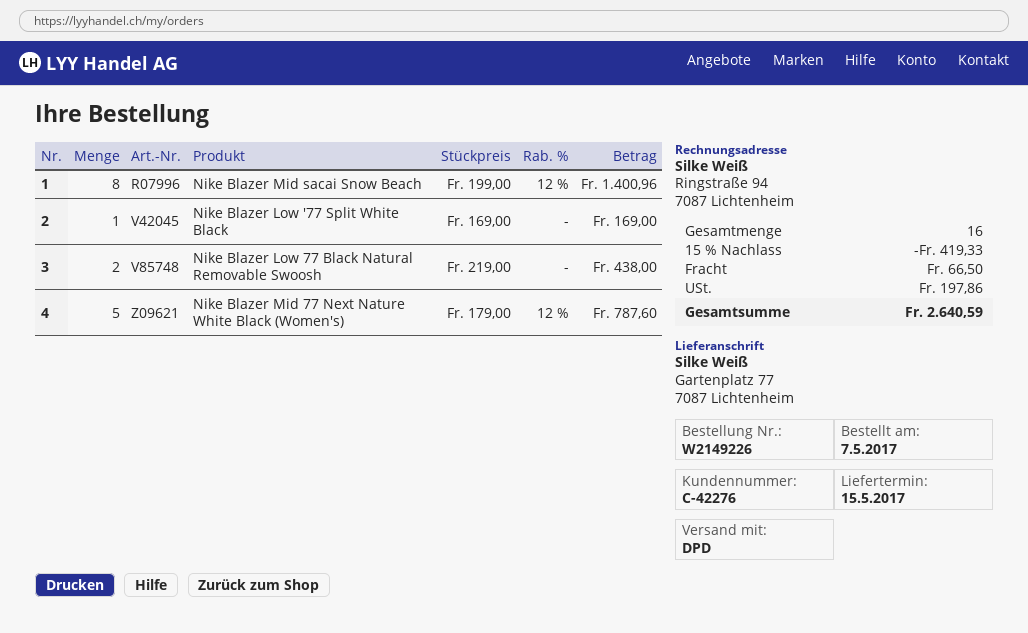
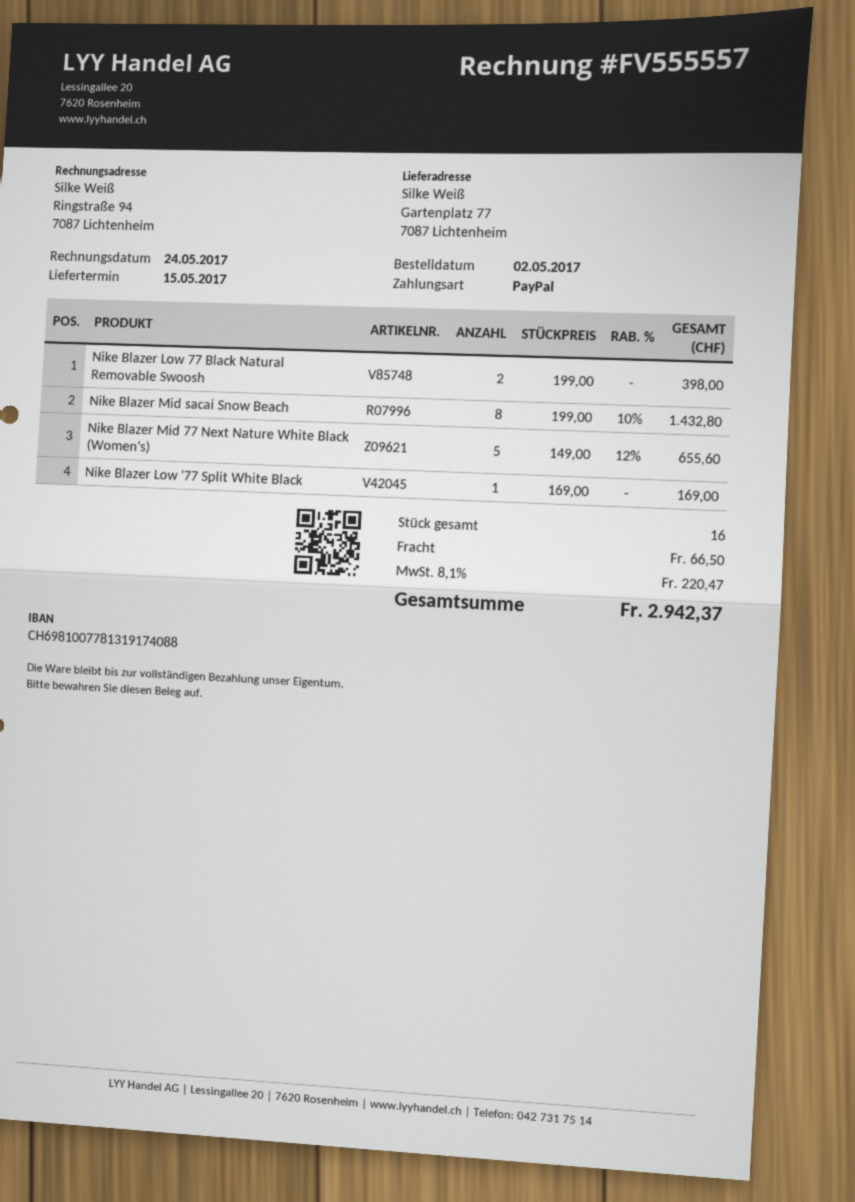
order date: 2017-05-07 -> 2017-05-02
Nike Blazer Mid sacai Snow Beach: 8 x 199.00 - 12% = 1400.96 -> 8 x 199.00 - 10% = 1432.80
Nike Blazer Low 77 Black Natural Removable Swoosh: 2 x 219.00 = 438.00 -> 2 x 199.00 = 398.00
Nike Blazer Mid 77 Next Nature White Black (Women's): 5 x 179.00 - 12% = 787.60 -> 5 x 149.00 - 12% = 655.60
discount: 15% = 419.33 -> none
tax: 197.86 -> 220.47
total: 2640.59 -> 2942.37

